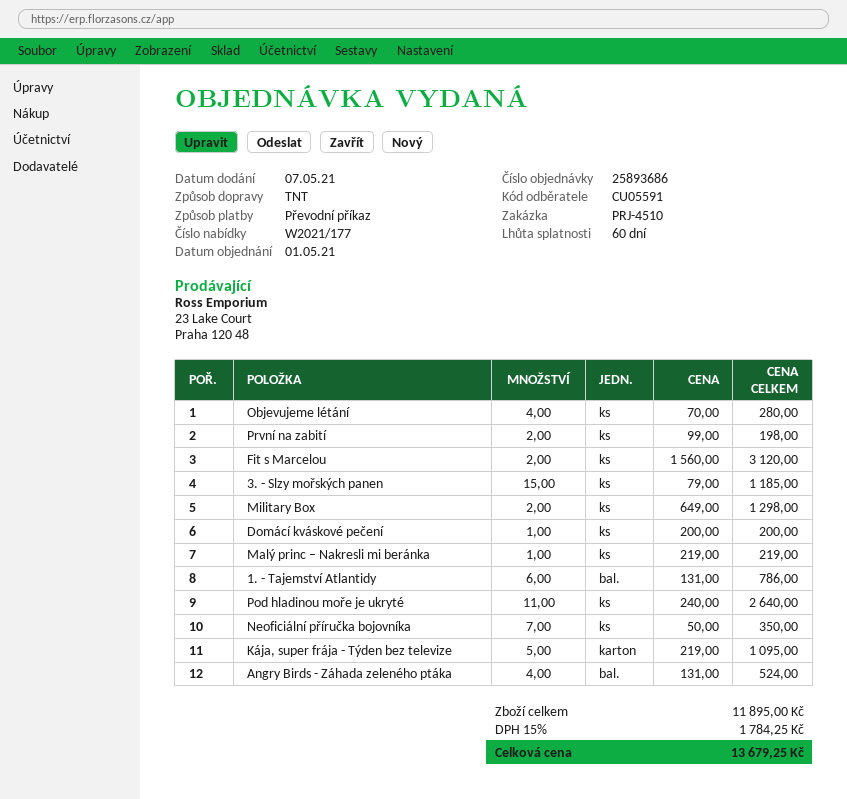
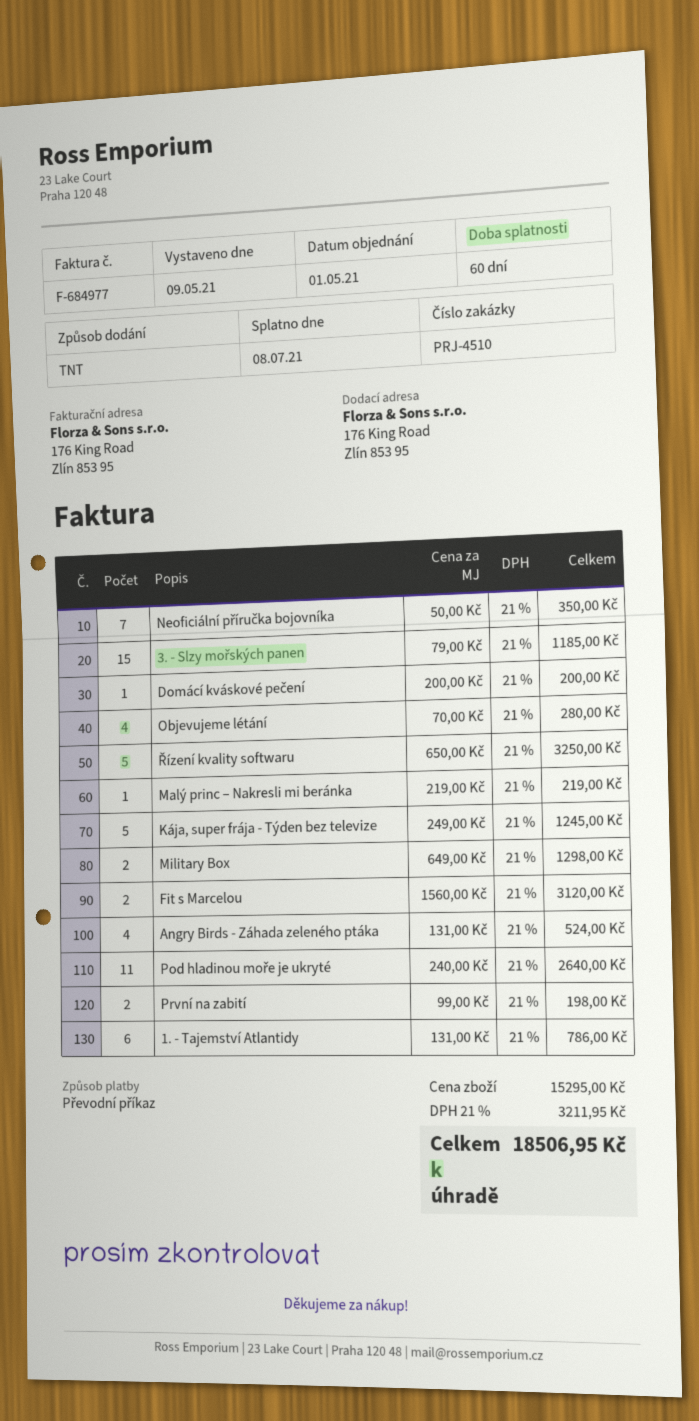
Kája, super frája - Týden bez televize: 5 x 219.00 = 1095.00 -> 5 x 249.00 = 1245.00
Řízení kvality softwaru: none -> 5 x 650.00 = 3250.00
subtotal: 11895.00 -> 15295.00
tax: 15% = 1784.25 -> 21% = 3211.95
total: 13679.25 -> 18506.95

